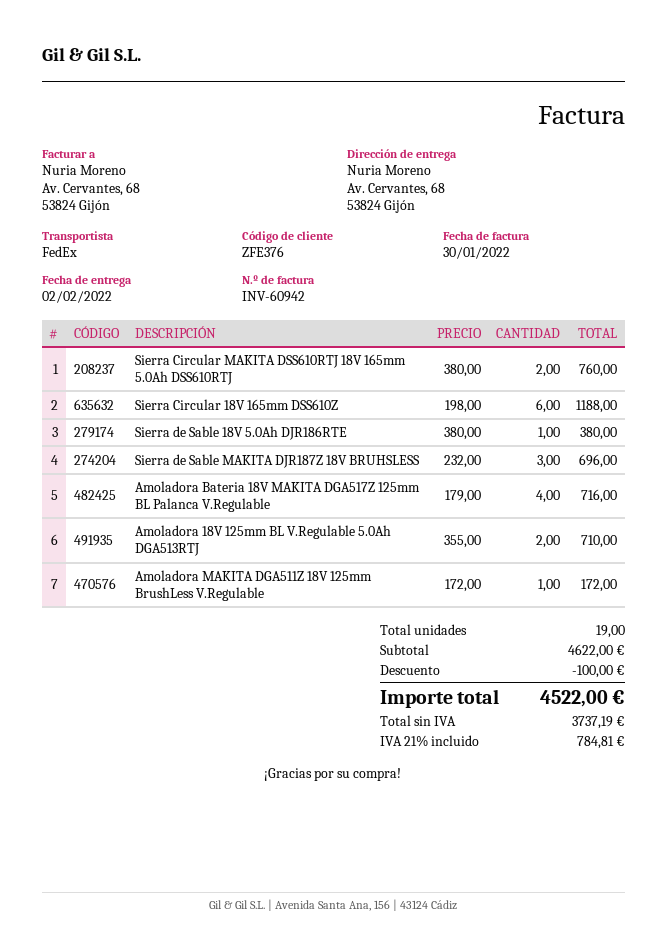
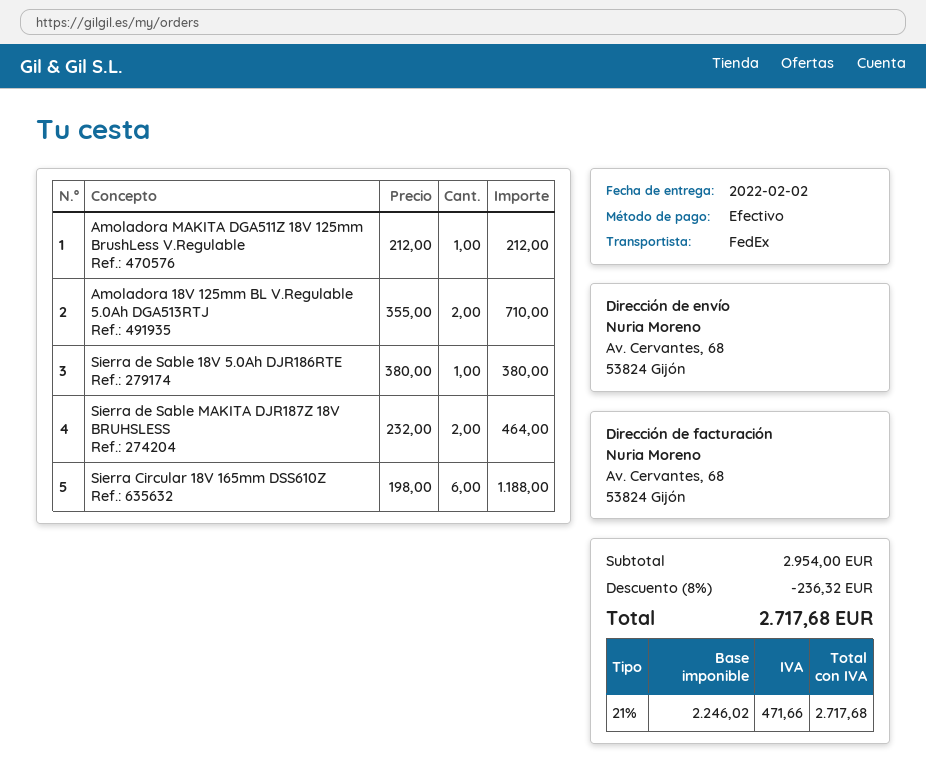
Sierra Circular MAKITA DSS610RTJ 18V 165mm 5.0Ah DSS610RTJ: 2 x 380.00 = 760.00 -> none
Sierra de Sable MAKITA DJR187Z 18V BRUHSLESS: 3 x 232.00 = 696.00 -> 2 x 232.00 = 464.00
Amoladora Bateria 18V MAKITA DGA517Z 125mm BL Palanca V.Regulable: 4 x 179.00 = 716.00 -> none
Amoladora MAKITA DGA511Z 18V 125mm BrushLess V.Regulable: 1 x 172.00 = 172.00 -> 1 x 212.00 = 212.00
subtotal: 4622.00 -> 2954.00
discount: 100.00 -> 236.32
net: 3737.19 -> 2246.02
tax: 21% = 784.81 -> 21% = 471.66
total: 4522.00 -> 2717.68

